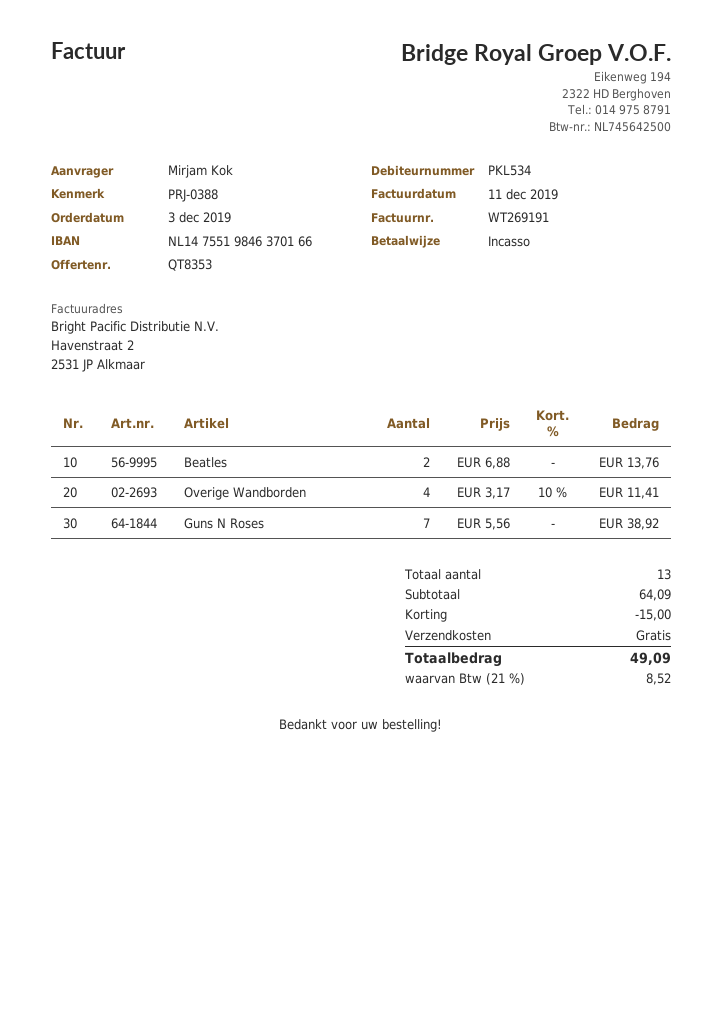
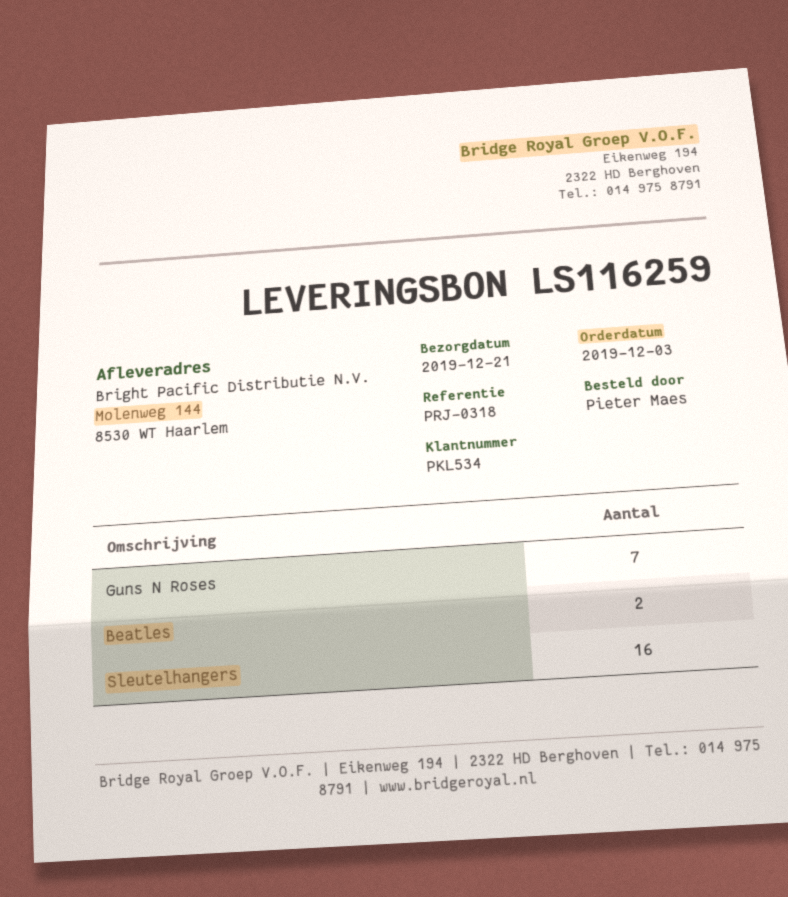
reference: PRJ-0388 -> PRJ-0318
ordered by: Mirjam Kok -> Pieter Maes
Overige Wandborden: 4 -> none
Sleutelhangers: none -> 16

